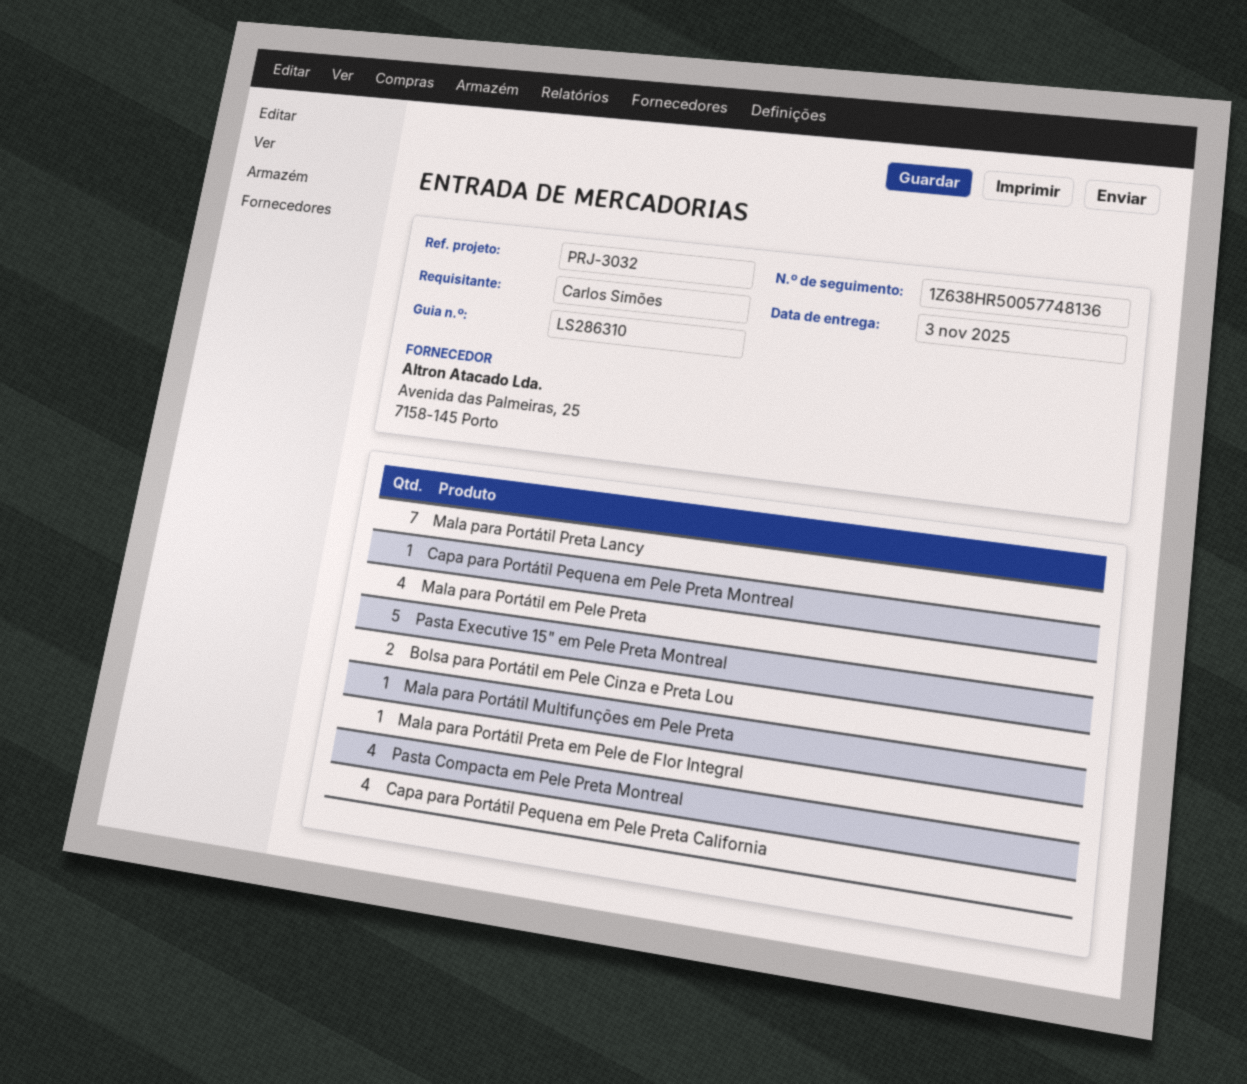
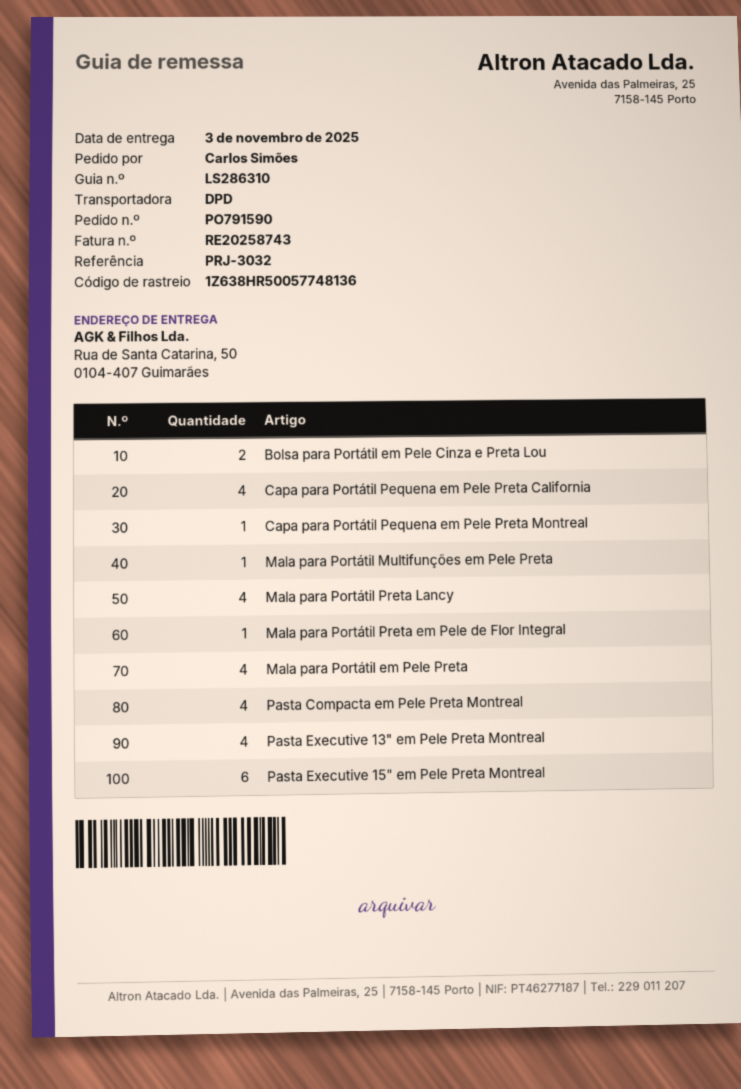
Mala para Portátil Preta Lancy: 7 -> 4
Pasta Executive 15" em Pele Preta Montreal: 5 -> 6
Pasta Executive 13" em Pele Preta Montreal: none -> 4

